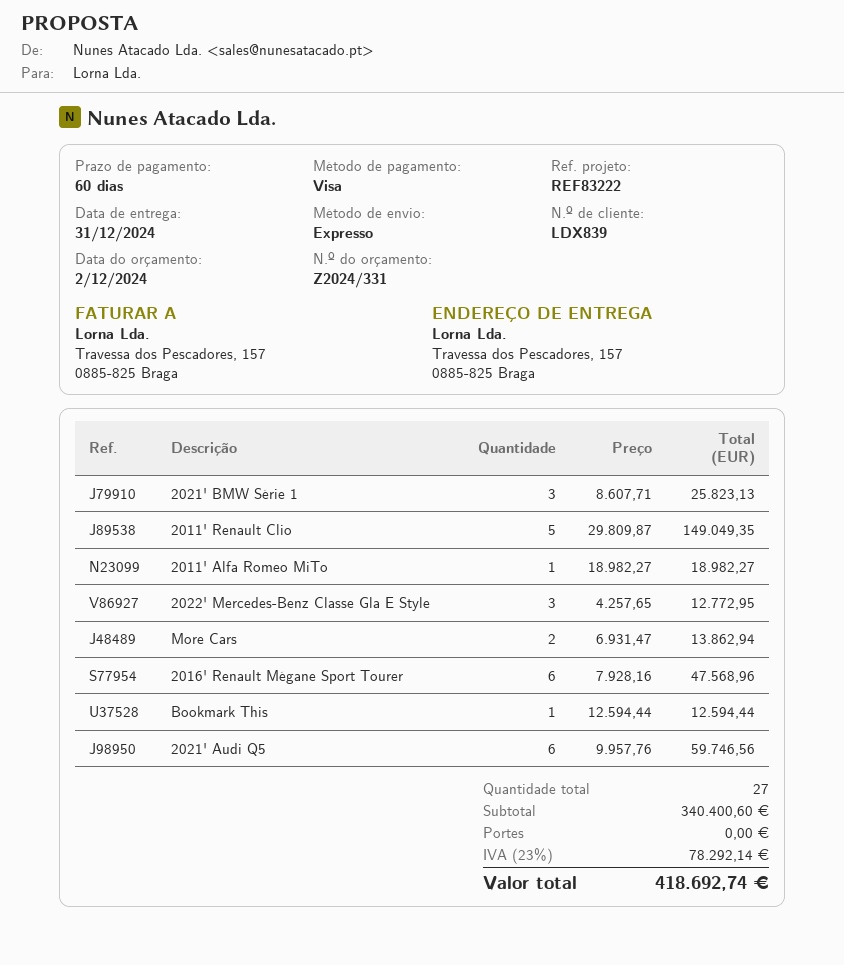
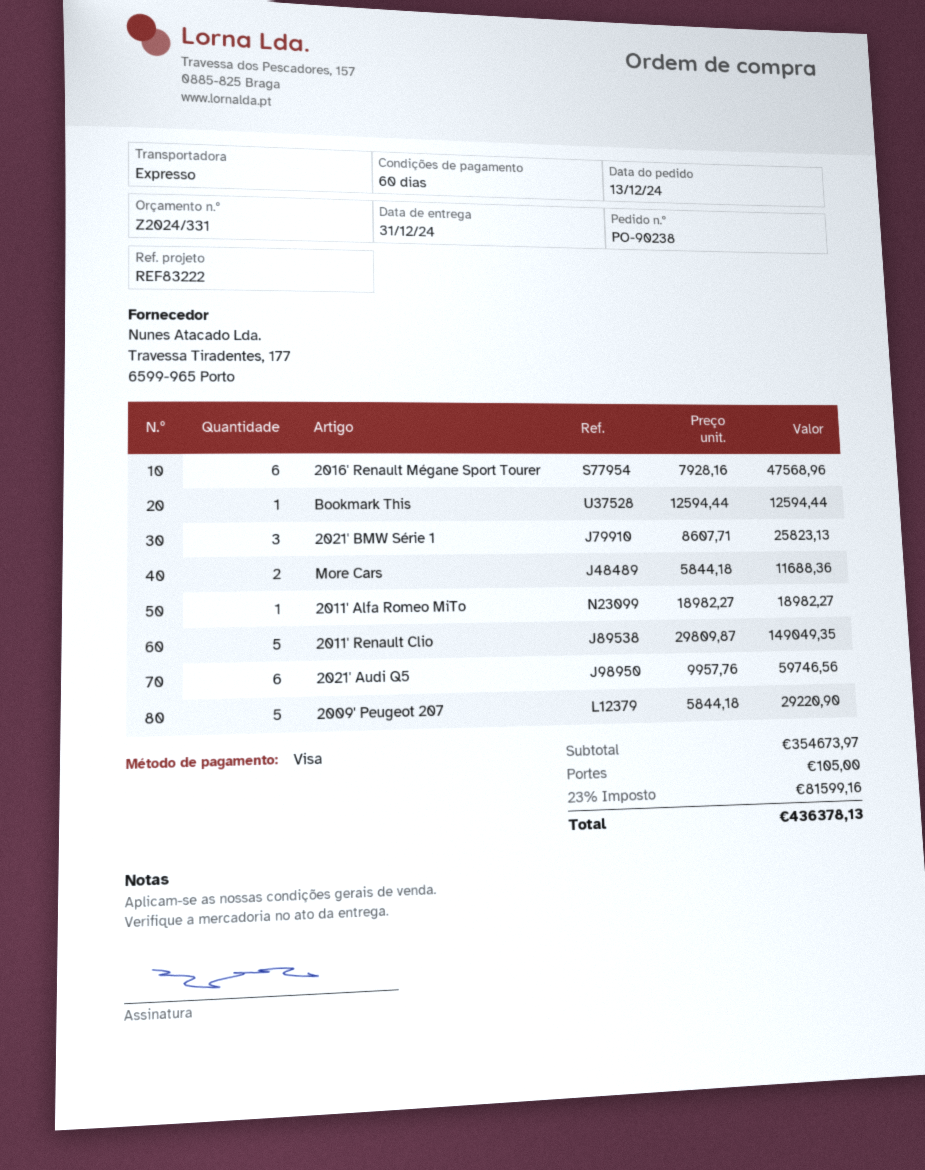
2022' Mercedes-Benz Classe Gla E Style: 3 x 4257.65 = 12772.95 -> none
More Cars: 2 x 6931.47 = 13862.94 -> 2 x 5844.18 = 11688.36
2009' Peugeot 207: none -> 5 x 5844.18 = 29220.90
subtotal: 340400.60 -> 354673.97
shipping: 0.00 -> 105.00
tax: 23% = 78292.14 -> 23% = 81599.16
total: 418692.74 -> 436378.13

